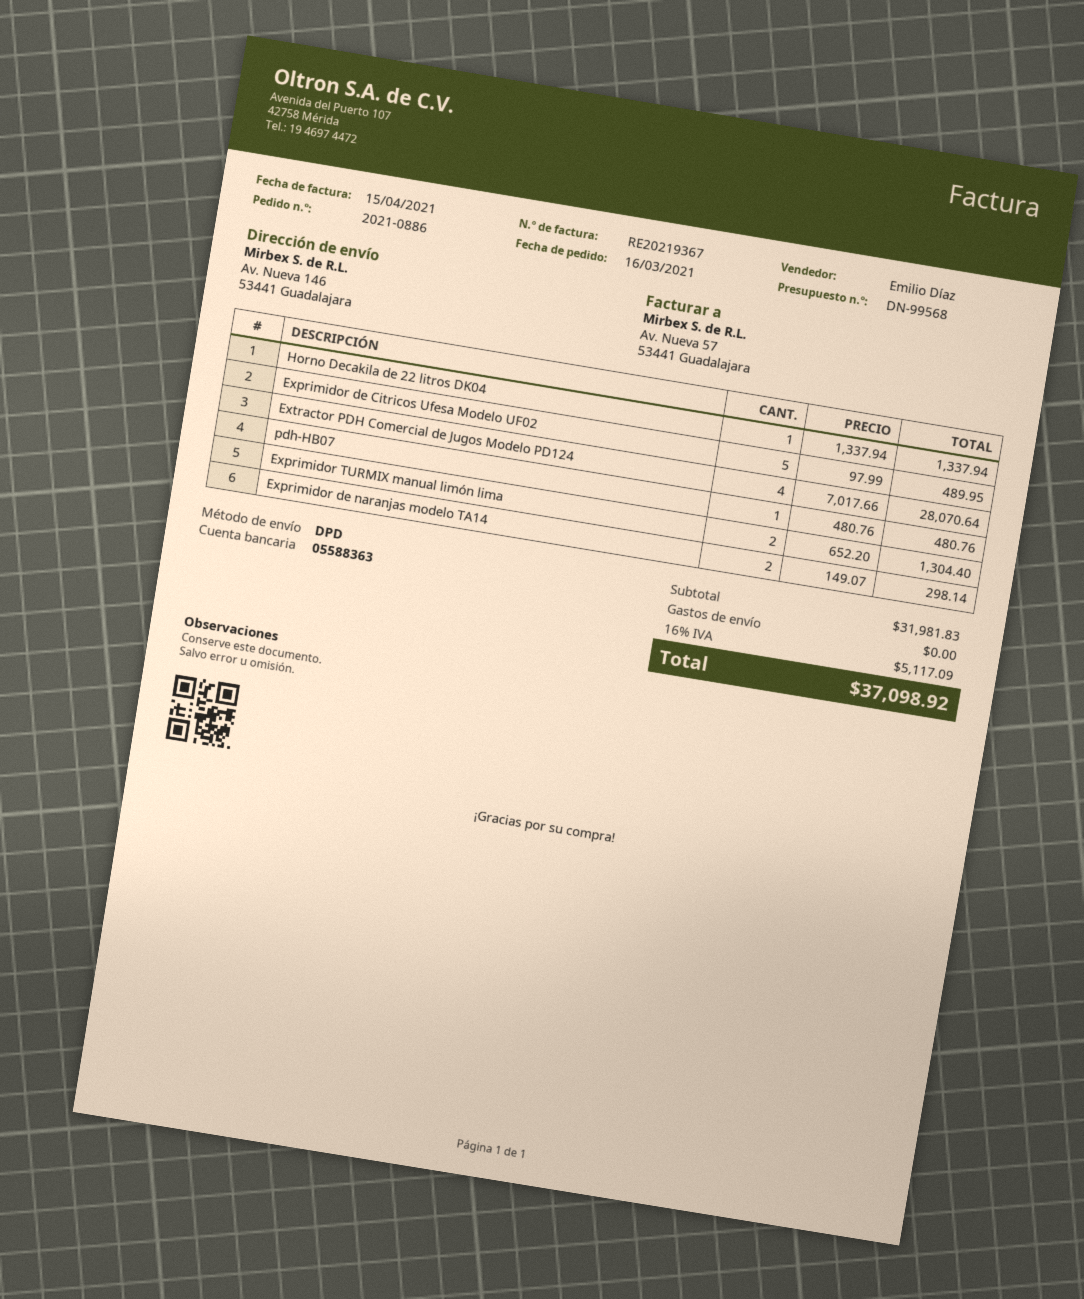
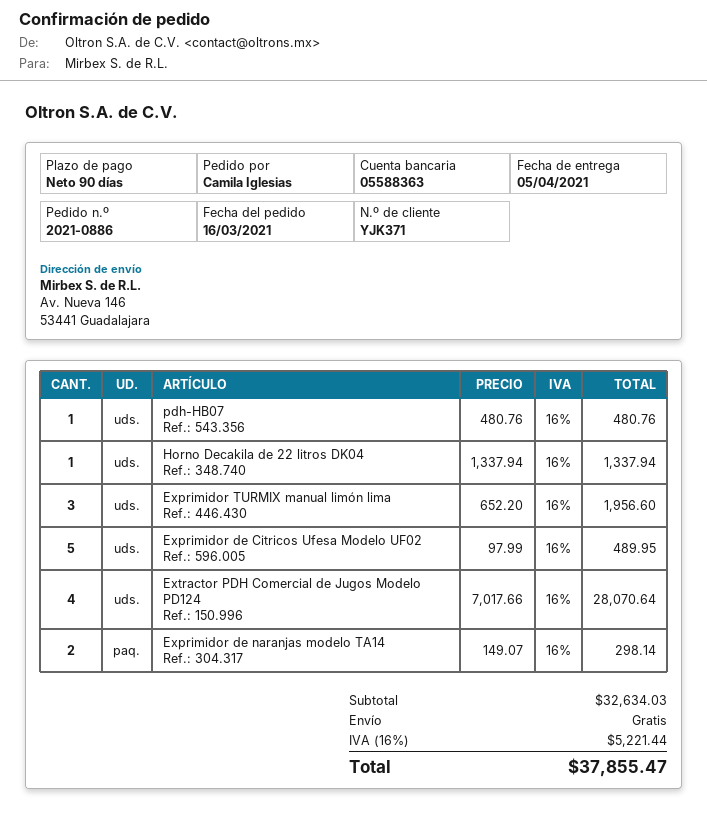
Exprimidor TURMIX manual limón lima: 2 x 652.20 = 1304.40 -> 3 x 652.20 = 1956.60
subtotal: 31981.83 -> 32634.03
tax: 16% = 5117.09 -> 16% = 5221.44
total: 37098.92 -> 37855.47

